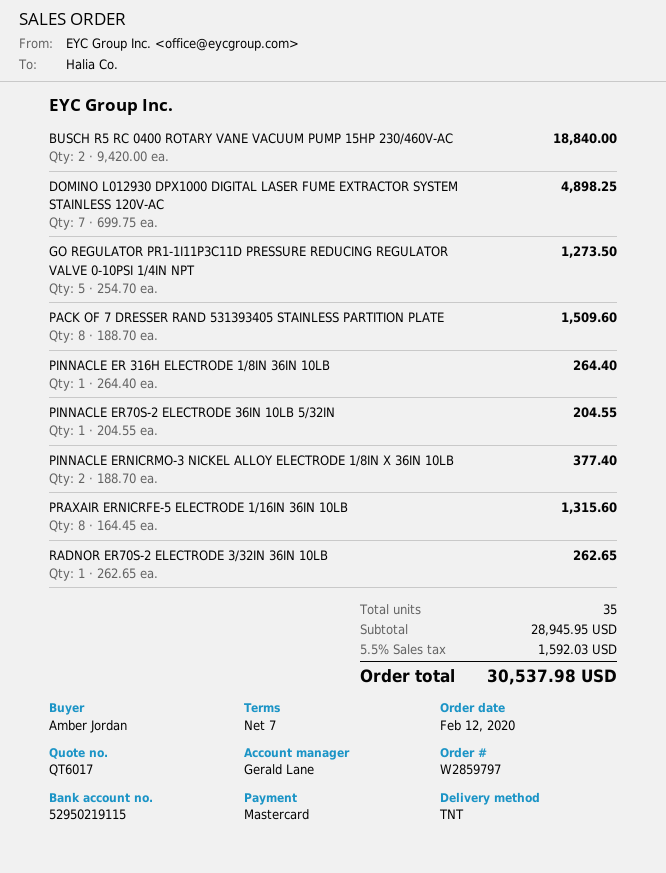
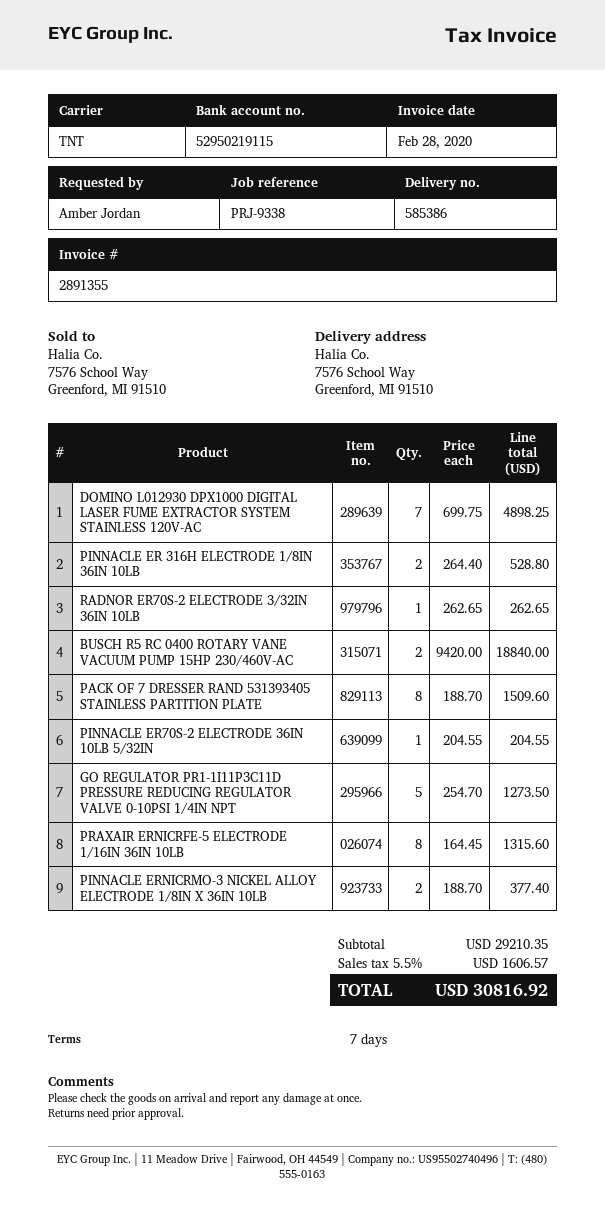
PINNACLE ER 316H ELECTRODE 1/8IN 36IN 10LB: 1 x 264.40 = 264.40 -> 2 x 264.40 = 528.80
subtotal: 28945.95 -> 29210.35
tax: 5.5% = 1592.03 -> 5.5% = 1606.57
total: 30537.98 -> 30816.92

